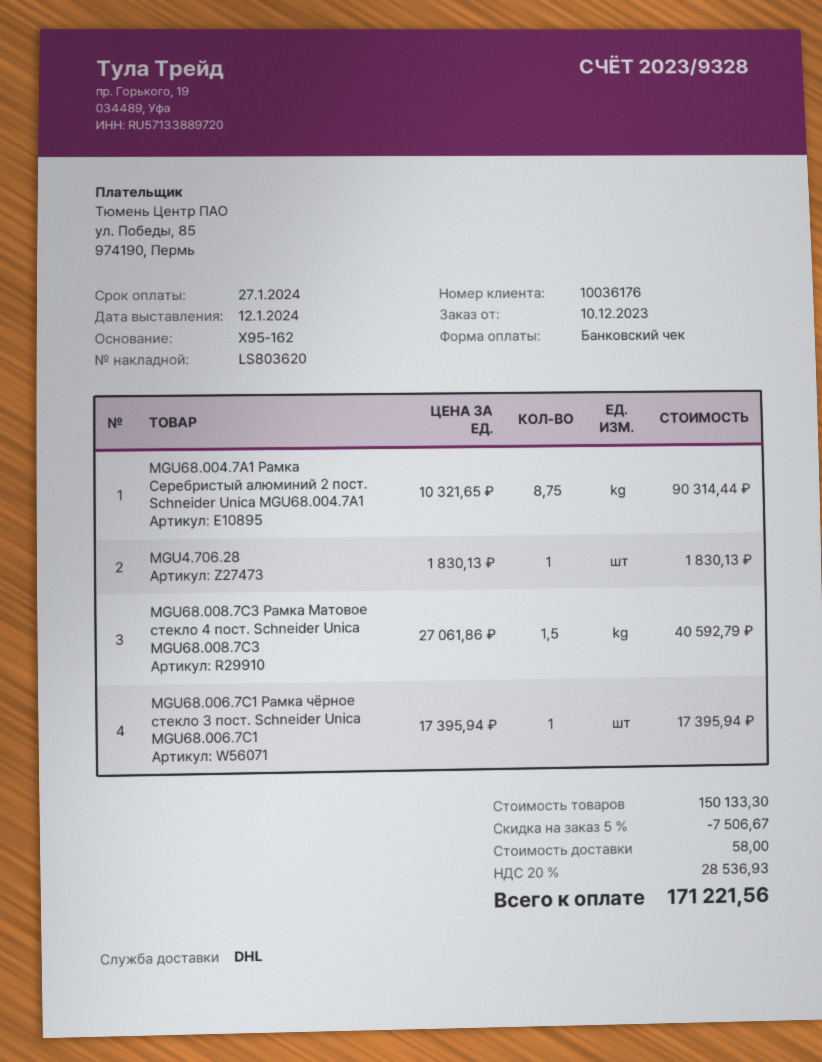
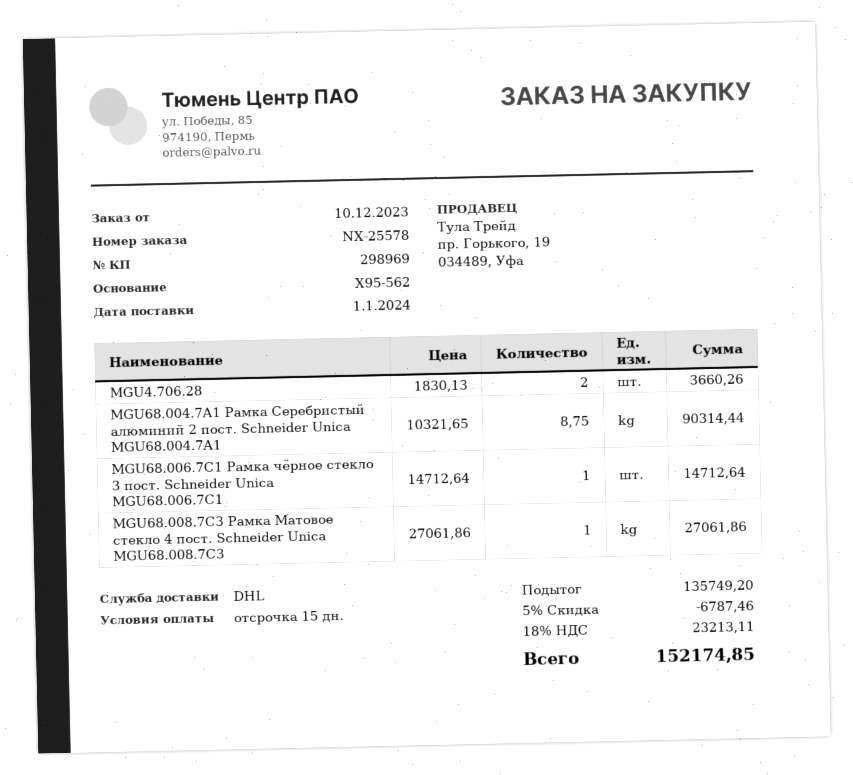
reference: X95-162 -> X95-562
MGU4.706.28: 1 x 1830.13 = 1830.13 -> 2 x 1830.13 = 3660.26
MGU68.008.7C3 Рамка Матовое стекло 4 пост. Schneider Unica MGU68.008.7C3: 1.5 x 27061.86 = 40592.79 -> 1 x 27061.86 = 27061.86
MGU68.006.7C1 Рамка чёрное стекло 3 пост. Schneider Unica MGU68.006.7C1: 1 x 17395.94 = 17395.94 -> 1 x 14712.64 = 14712.64
subtotal: 150133.30 -> 135749.20
discount: 5% = 7506.67 -> 5% = 6787.46
shipping: 58.00 -> none
tax: 20% = 28536.93 -> 18% = 23213.11
total: 171221.56 -> 152174.85

